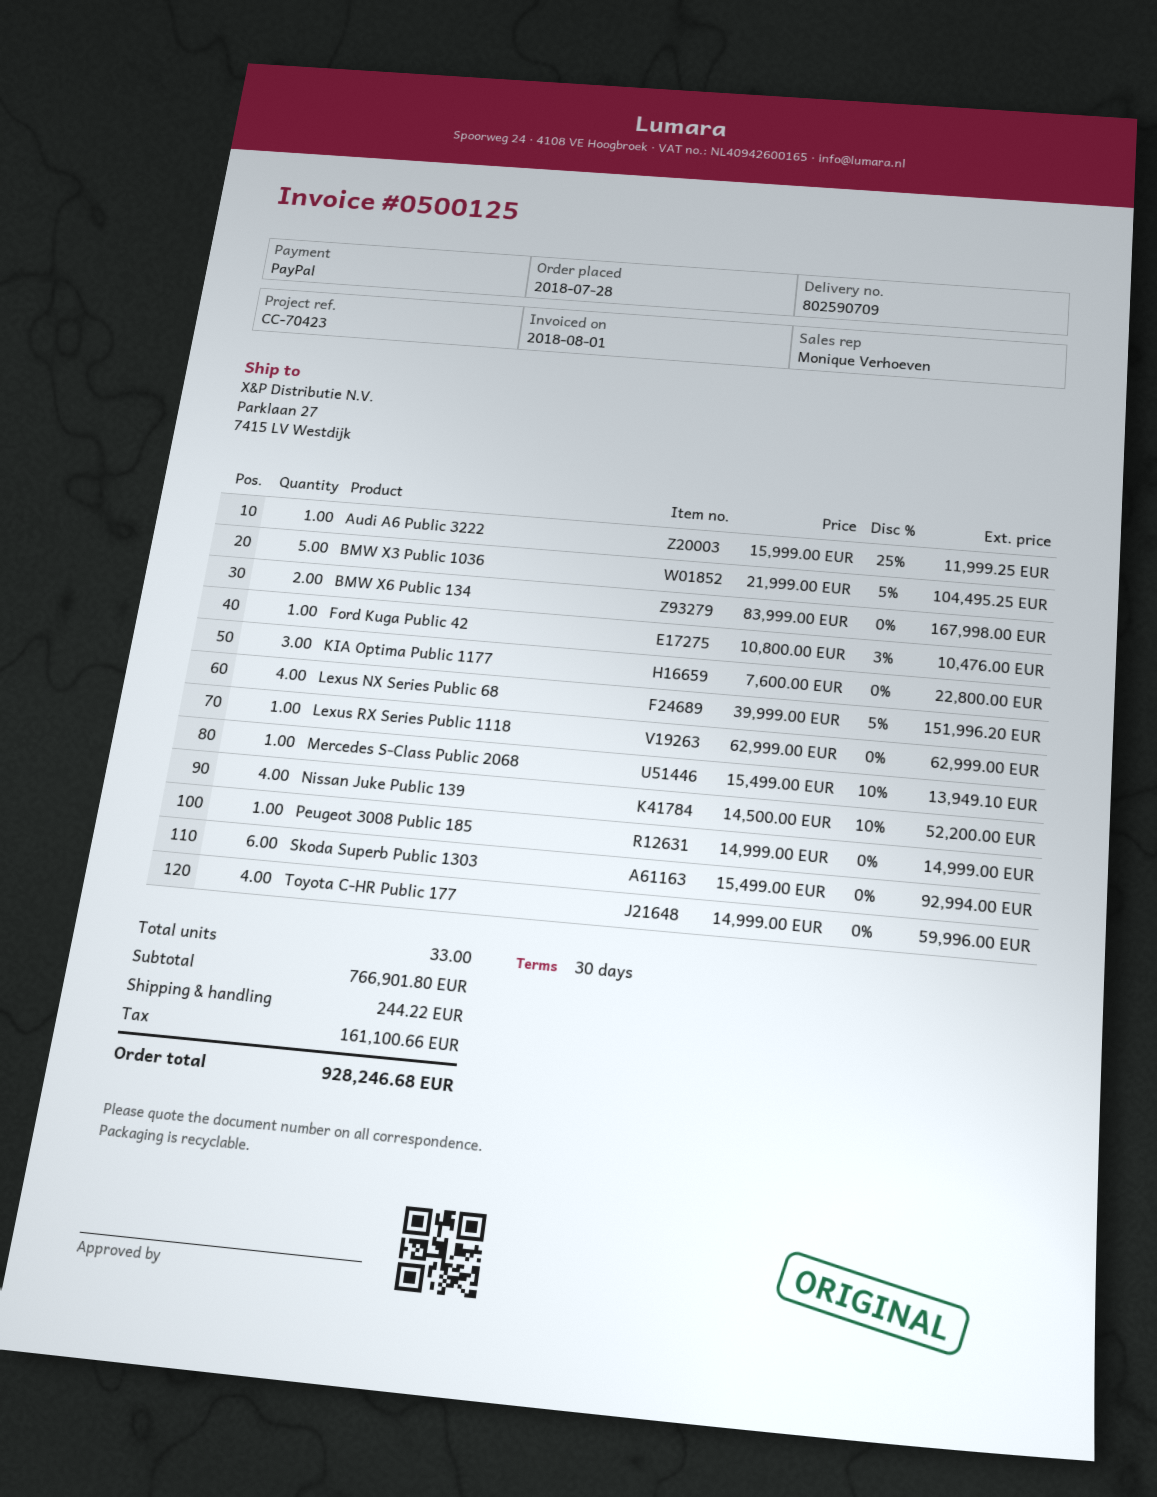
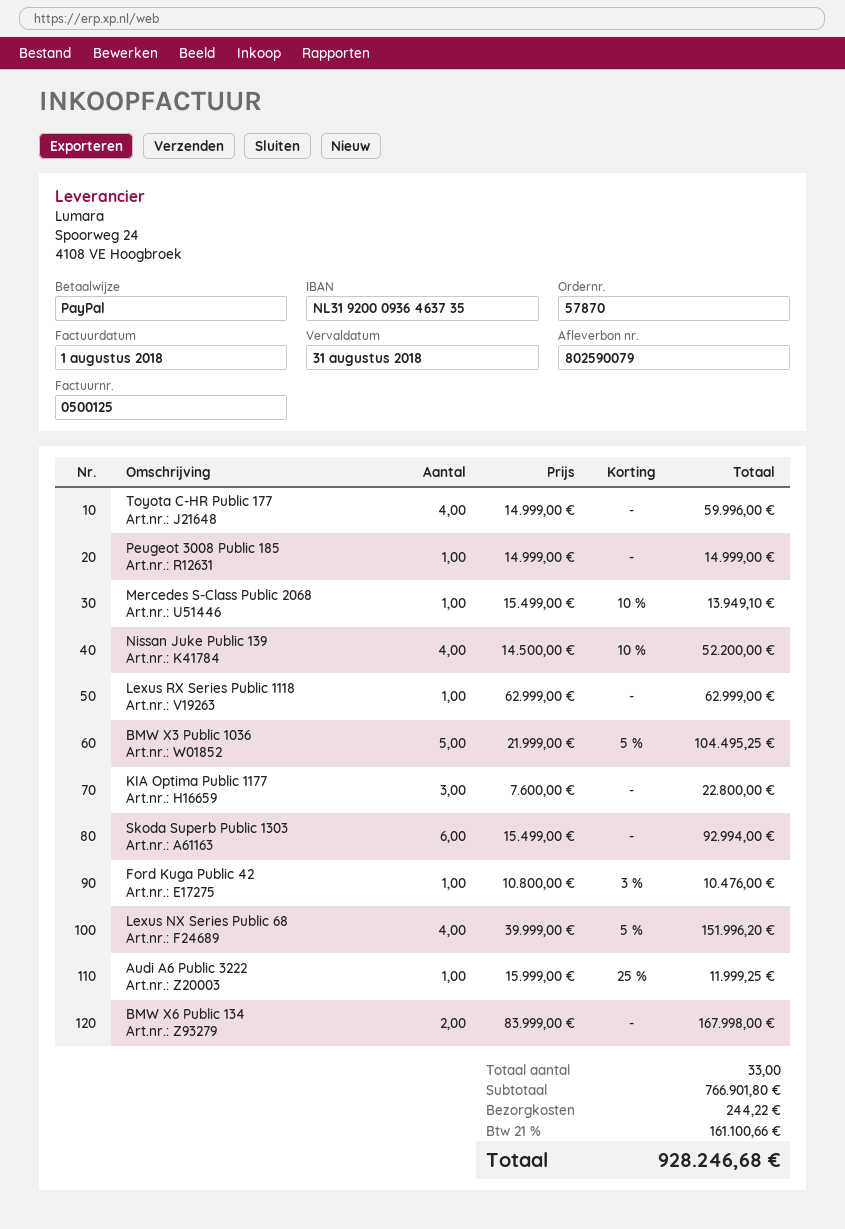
delivery note number: 802590709 -> 802590079

